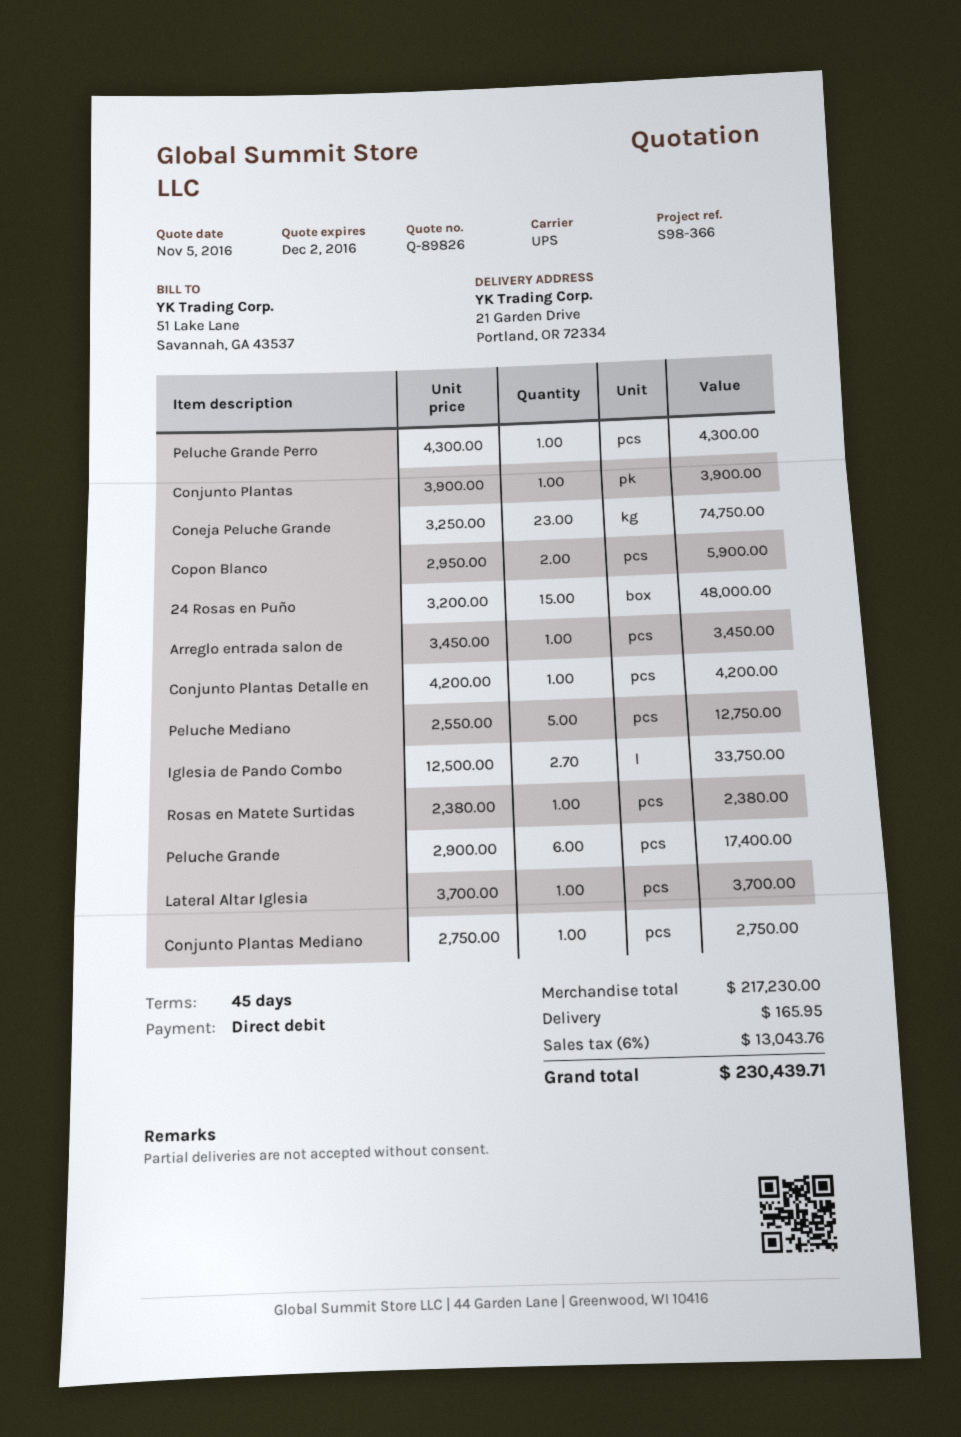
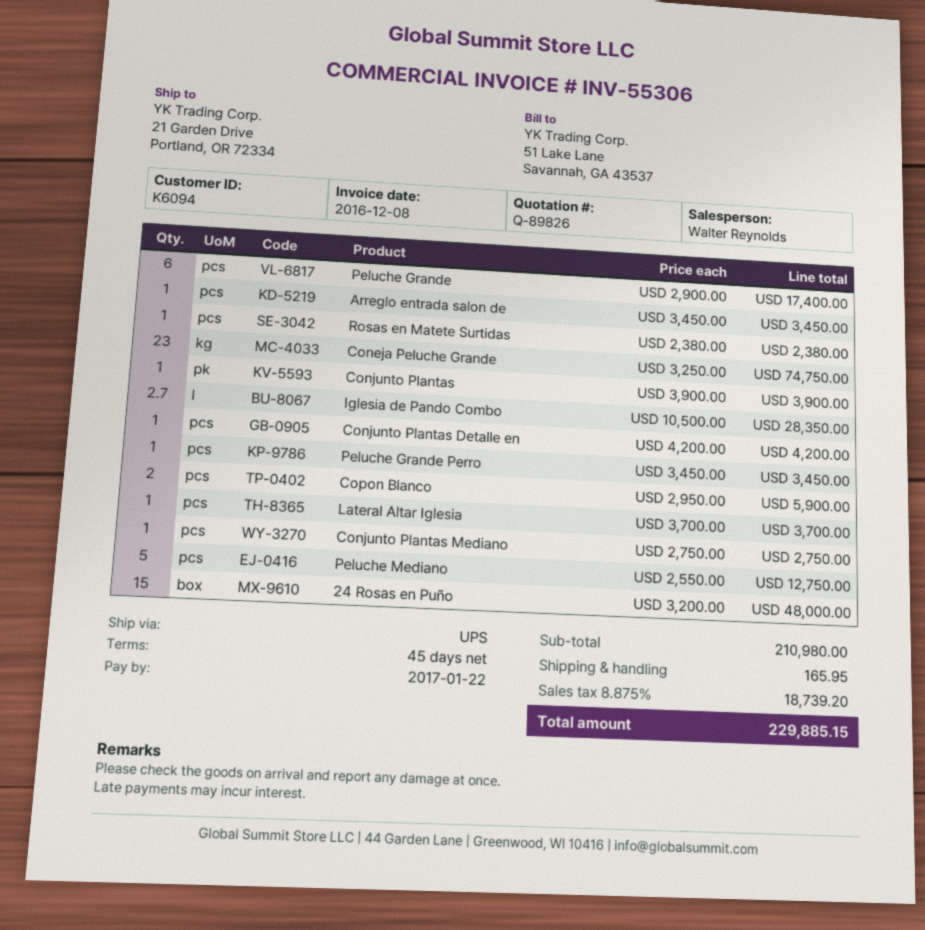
Peluche Grande Perro: 1 x 4300.00 = 4300.00 -> 1 x 3450.00 = 3450.00
Iglesia de Pando Combo: 2.7 x 12500.00 = 33750.00 -> 2.7 x 10500.00 = 28350.00
subtotal: 217230.00 -> 210980.00
tax: 6% = 13043.76 -> 8.875% = 18739.20
total: 230439.71 -> 229885.15

